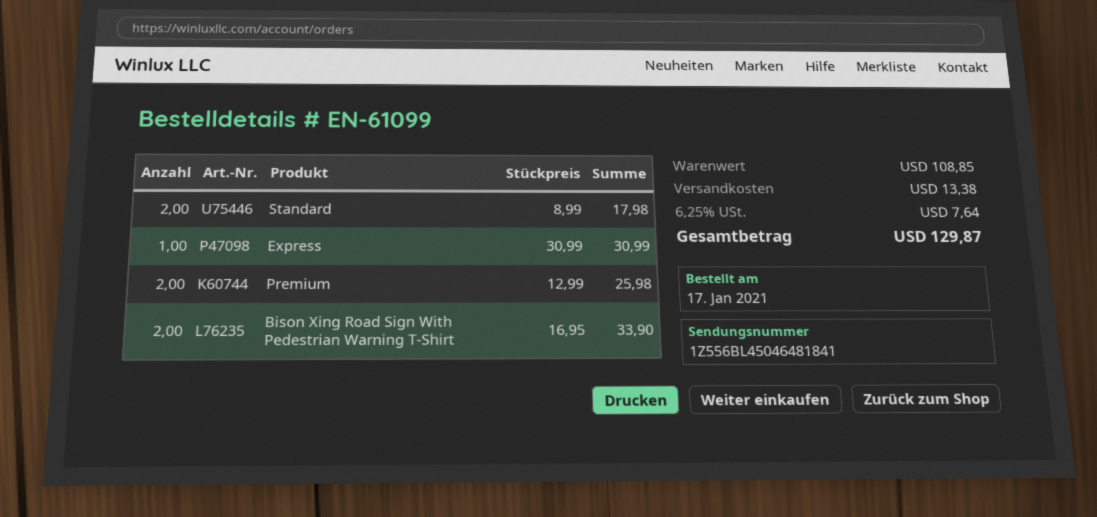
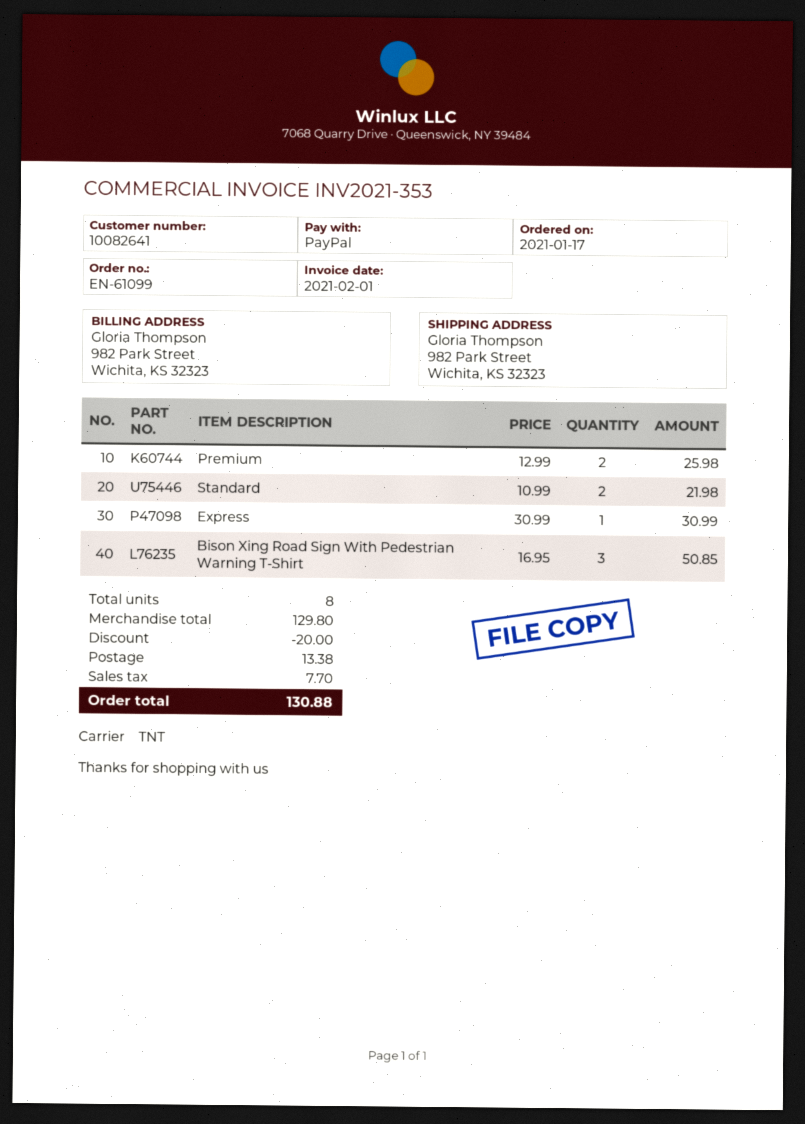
Standard: 2 x 8.99 = 17.98 -> 2 x 10.99 = 21.98
Bison Xing Road Sign With Pedestrian Warning T-Shirt: 2 x 16.95 = 33.90 -> 3 x 16.95 = 50.85
subtotal: 108.85 -> 129.80
discount: none -> 20.00
tax: 7.64 -> 7.70
total: 129.87 -> 130.88

